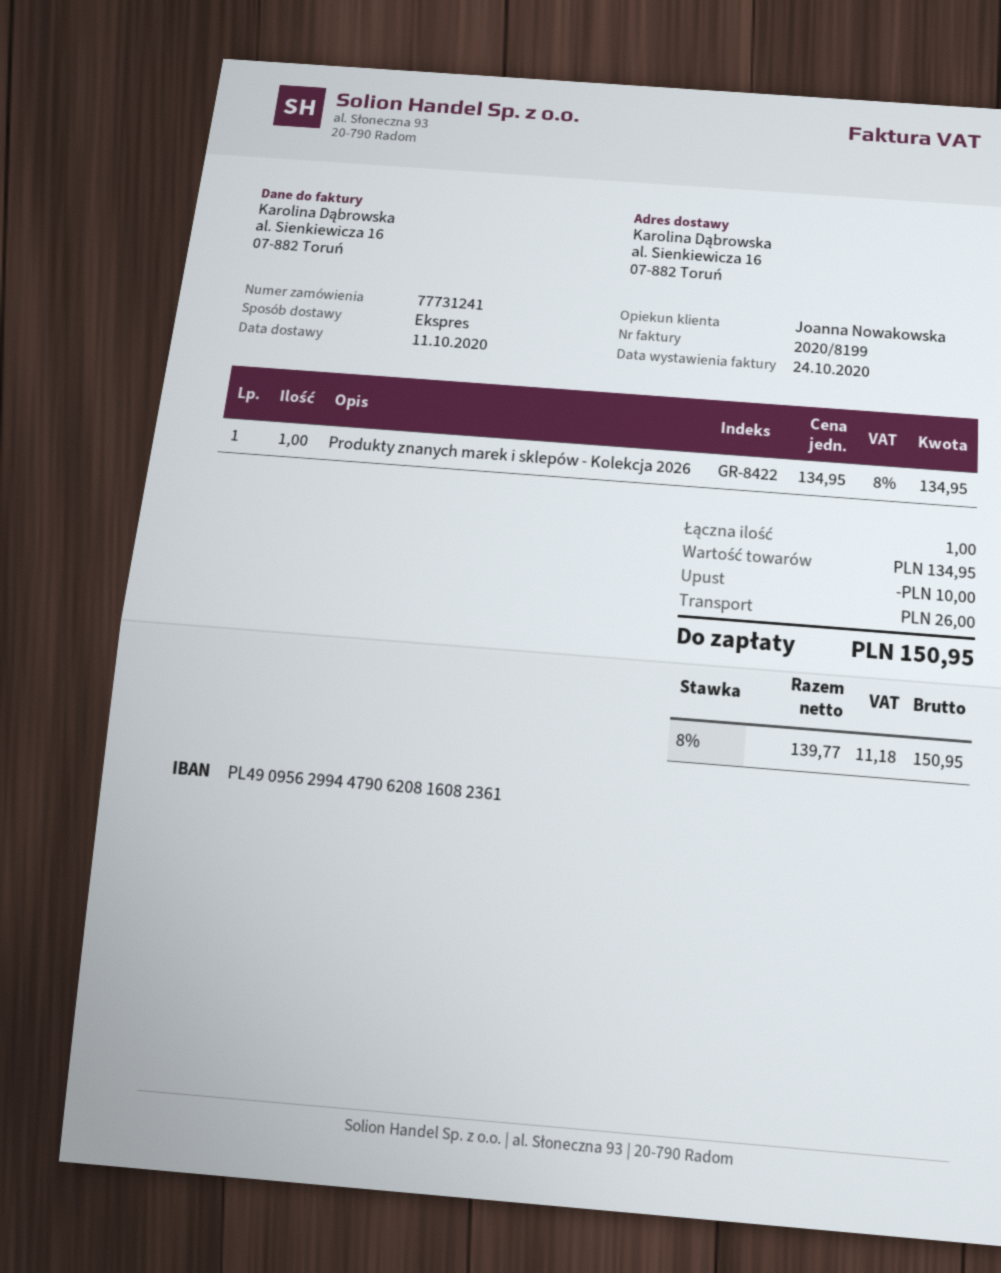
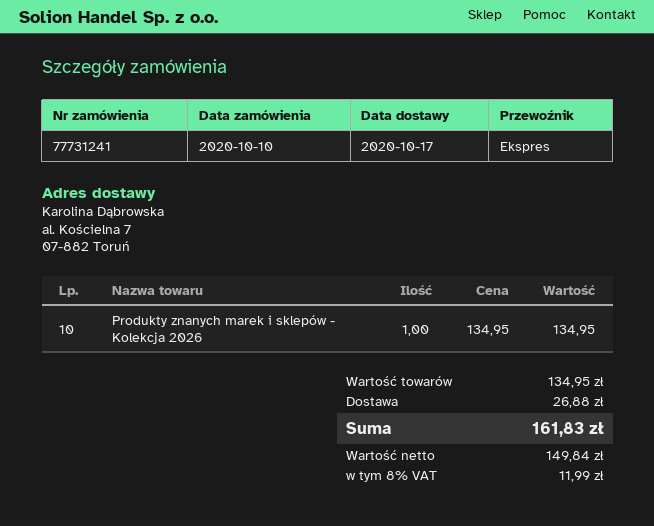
delivery date: 2020-10-11 -> 2020-10-17
ship to: al. Sienkiewicza 16, 07-882 Toruń -> al. Kościelna 7, 07-882 Toruń
discount: 10.00 -> none
shipping: 26.00 -> 26.88
net: 139.77 -> 149.84
tax: 8% = 11.18 -> 8% = 11.99
total: 150.95 -> 161.83

